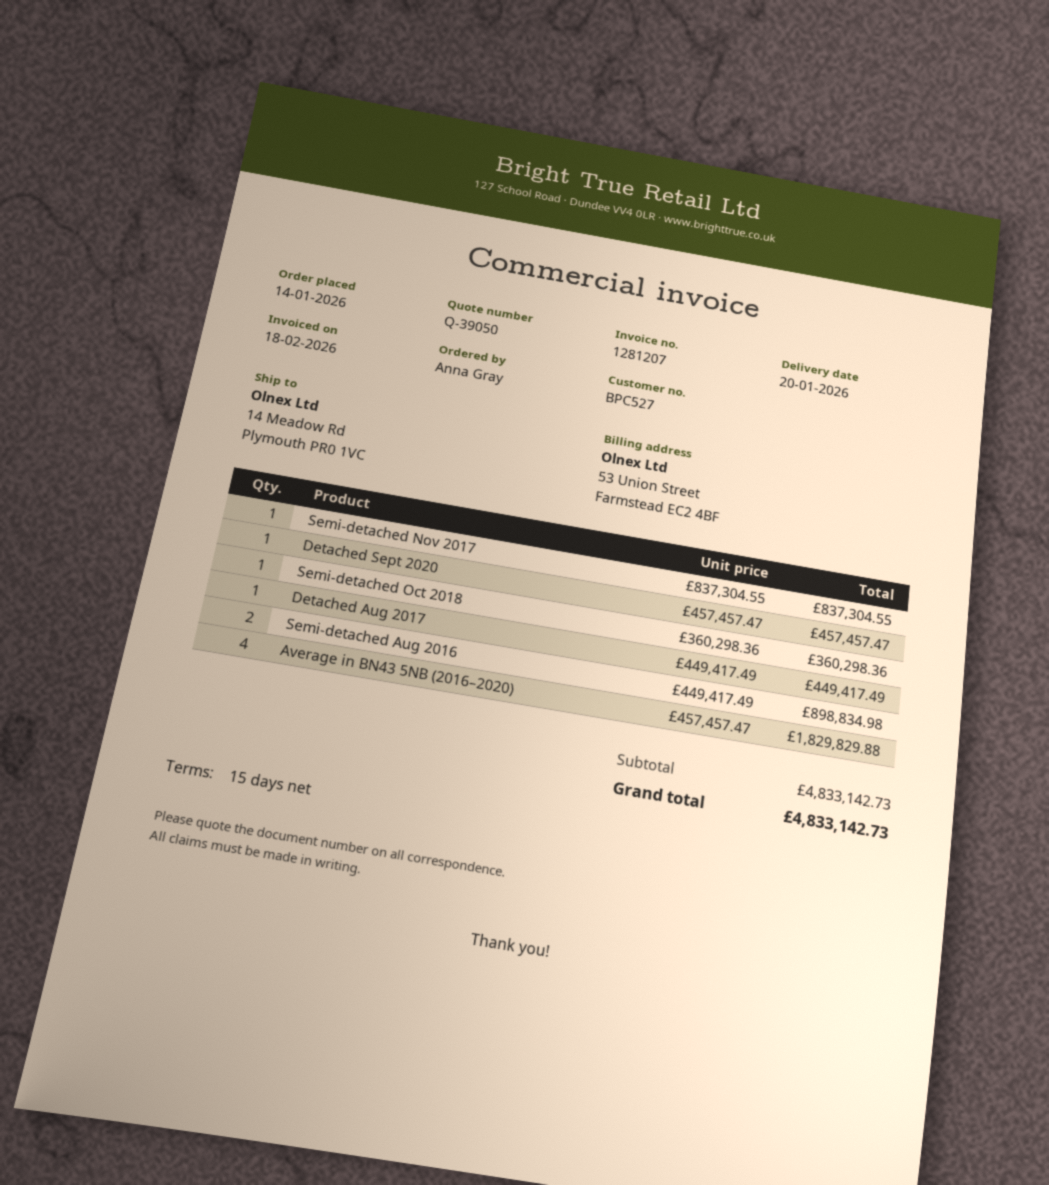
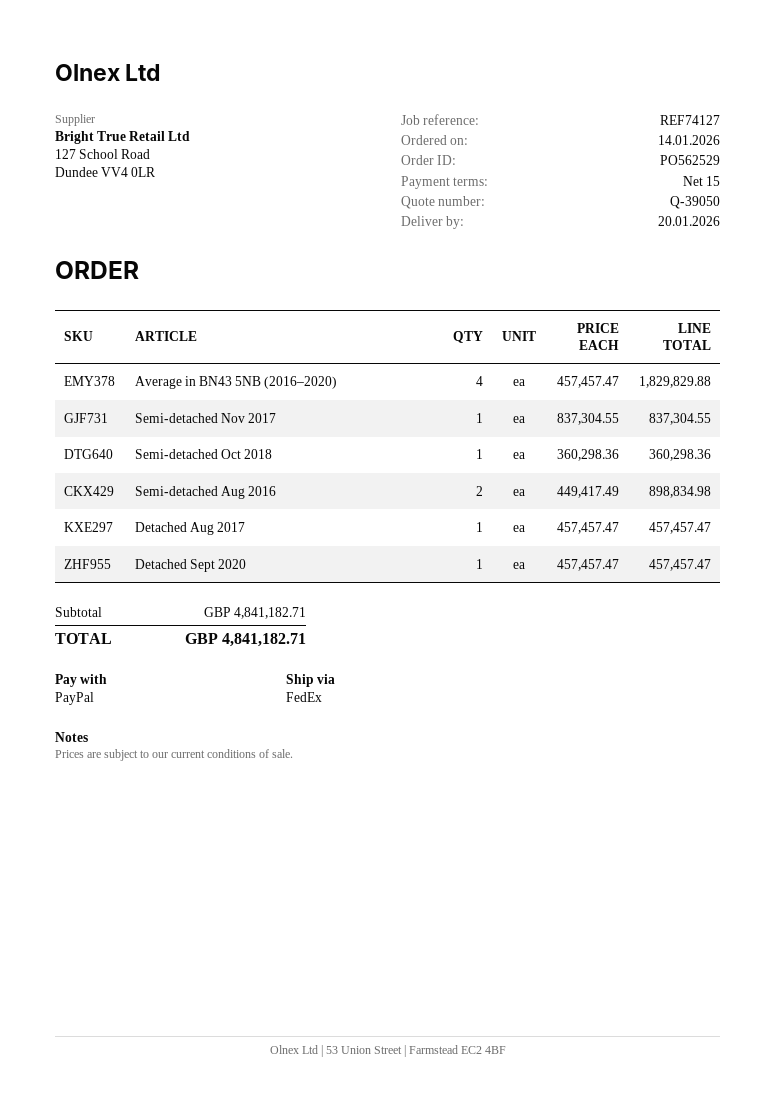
Detached Aug 2017: 1 x 449417.49 = 449417.49 -> 1 x 457457.47 = 457457.47
subtotal: 4833142.73 -> 4841182.71
total: 4833142.73 -> 4841182.71

